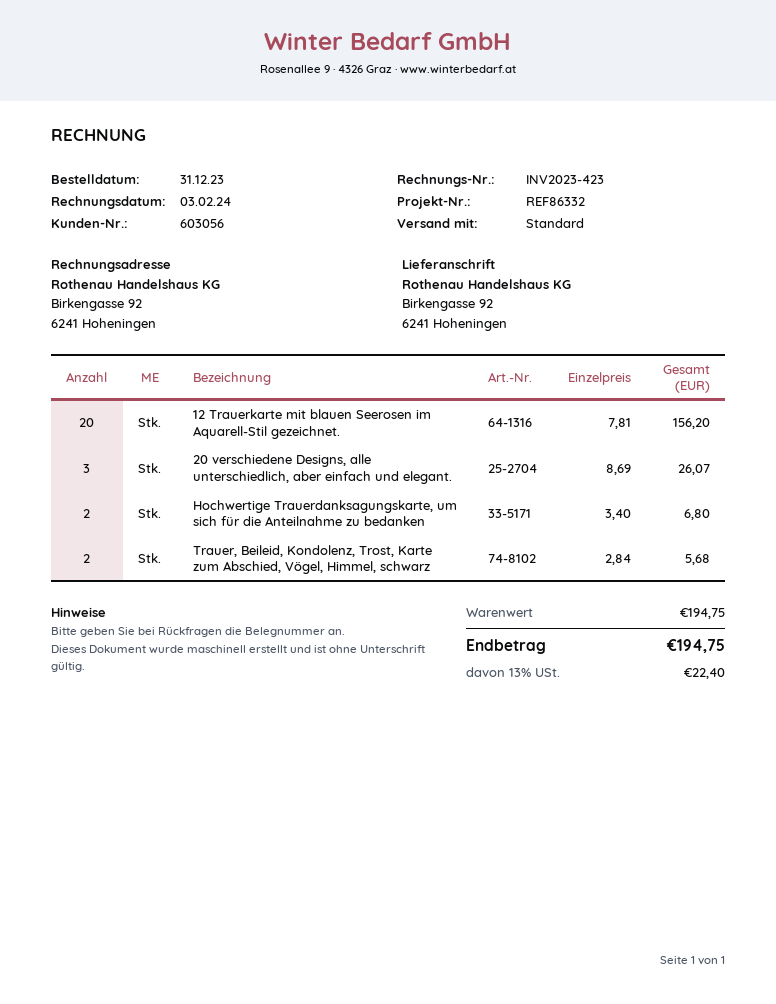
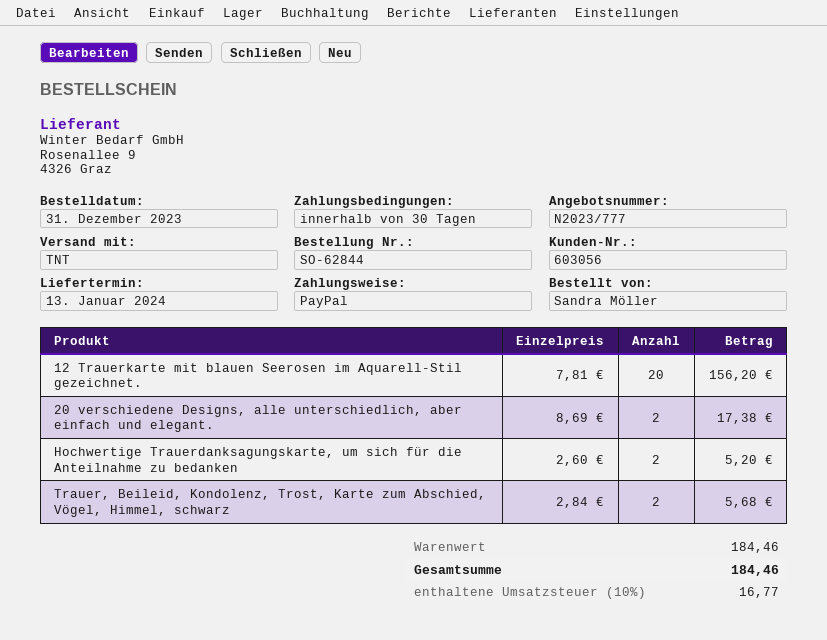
shipping method: standard -> TNT
20 verschiedene Designs, alle unterschiedlich, aber einfach und elegant.: 3 x 8.69 = 26.07 -> 2 x 8.69 = 17.38
Hochwertige Trauerdanksagungskarte, um sich für die Anteilnahme zu bedanken: 2 x 3.40 = 6.80 -> 2 x 2.60 = 5.20
subtotal: 194.75 -> 184.46
tax: 13% = 22.40 -> 10% = 16.77
total: 194.75 -> 184.46

